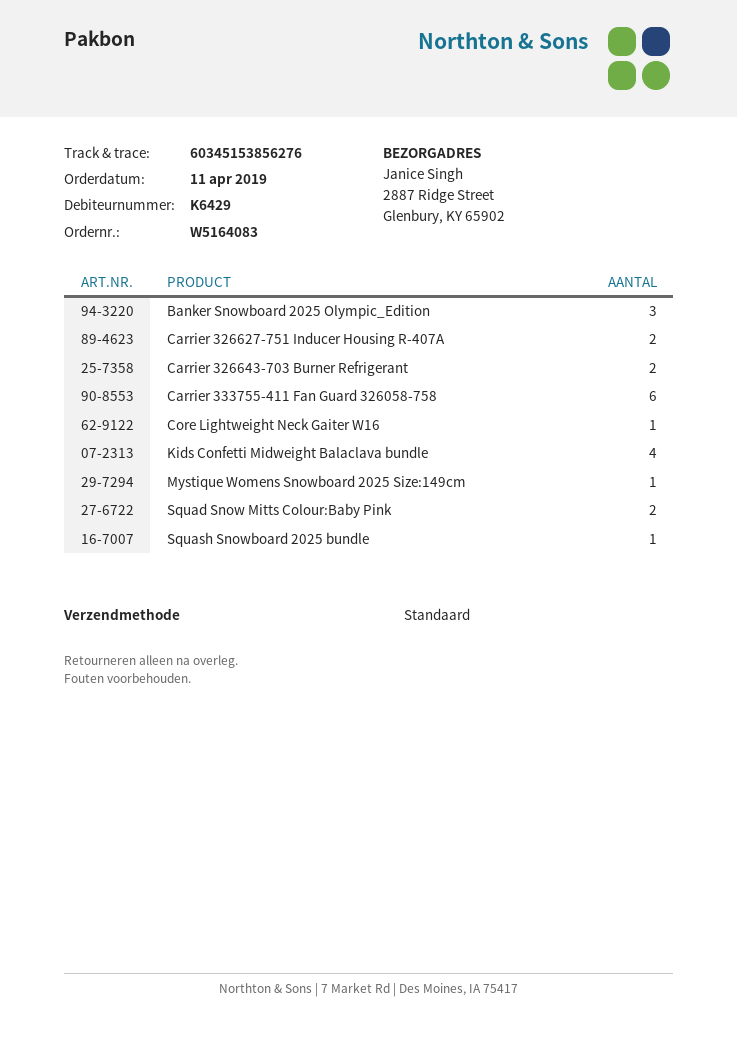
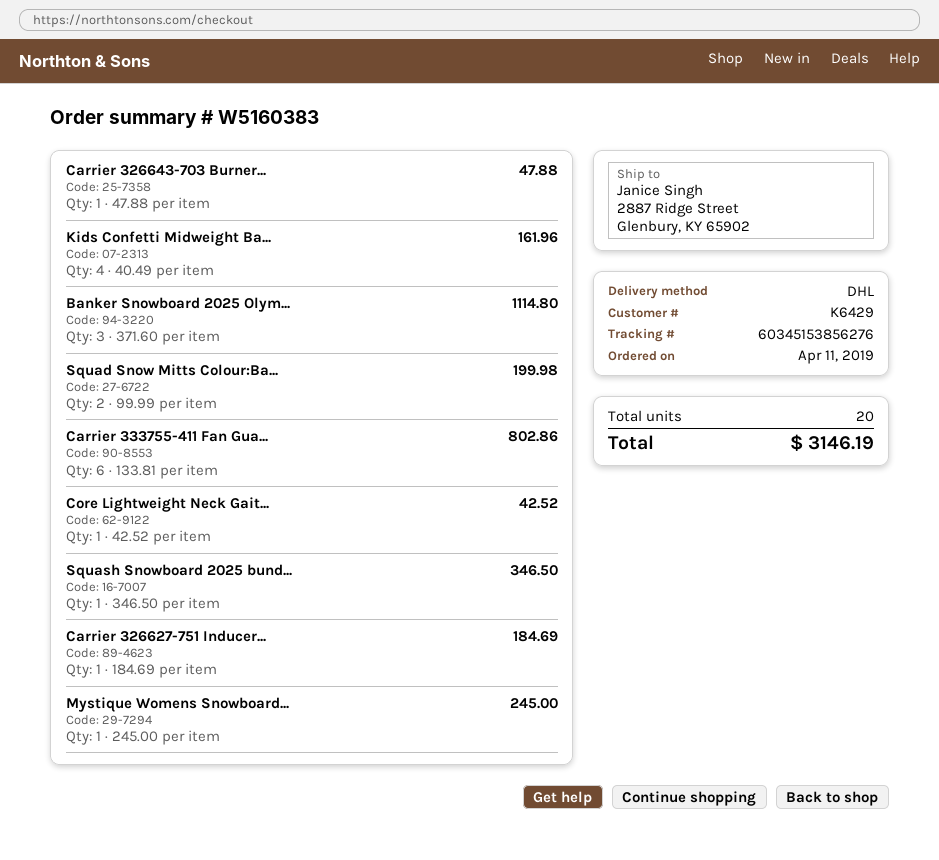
order number: W5164083 -> W5160383
shipping method: standard -> DHL
Carrier 326627-751 Inducer Housing R-407A: 2 -> 1
Carrier 326643-703 Burner Refrigerant: 2 -> 1

